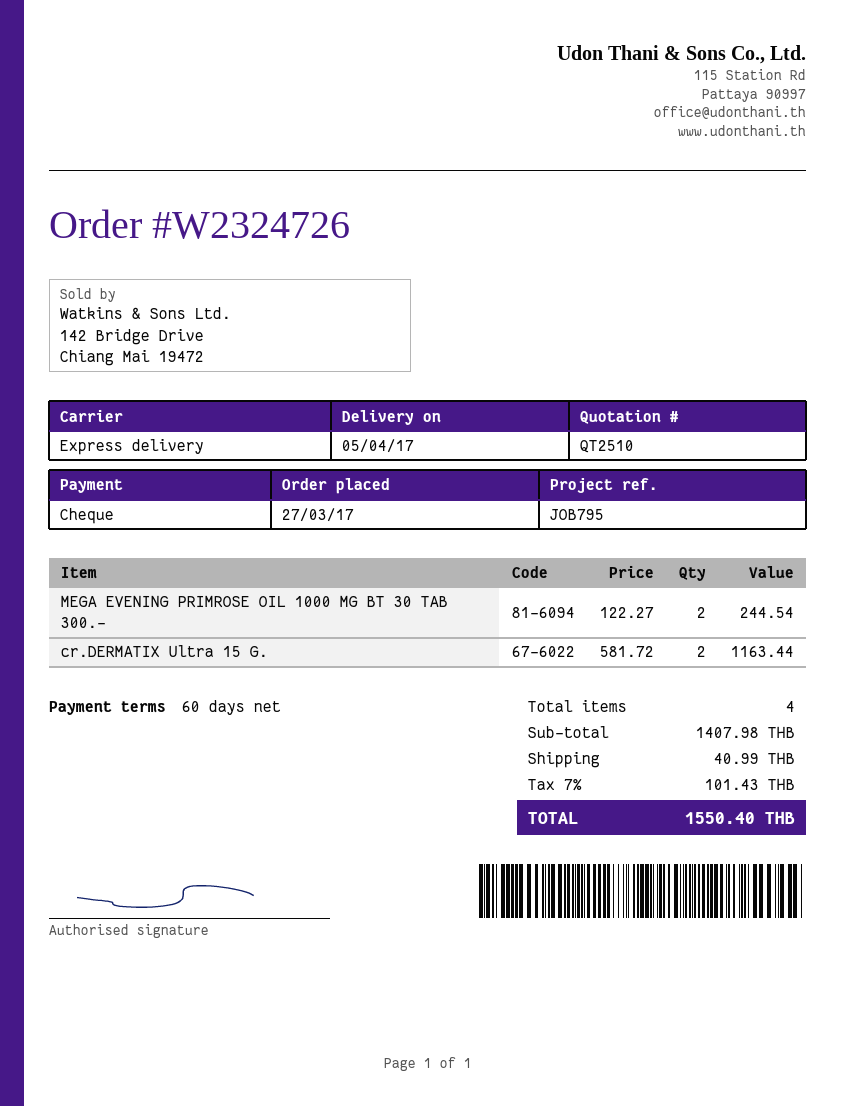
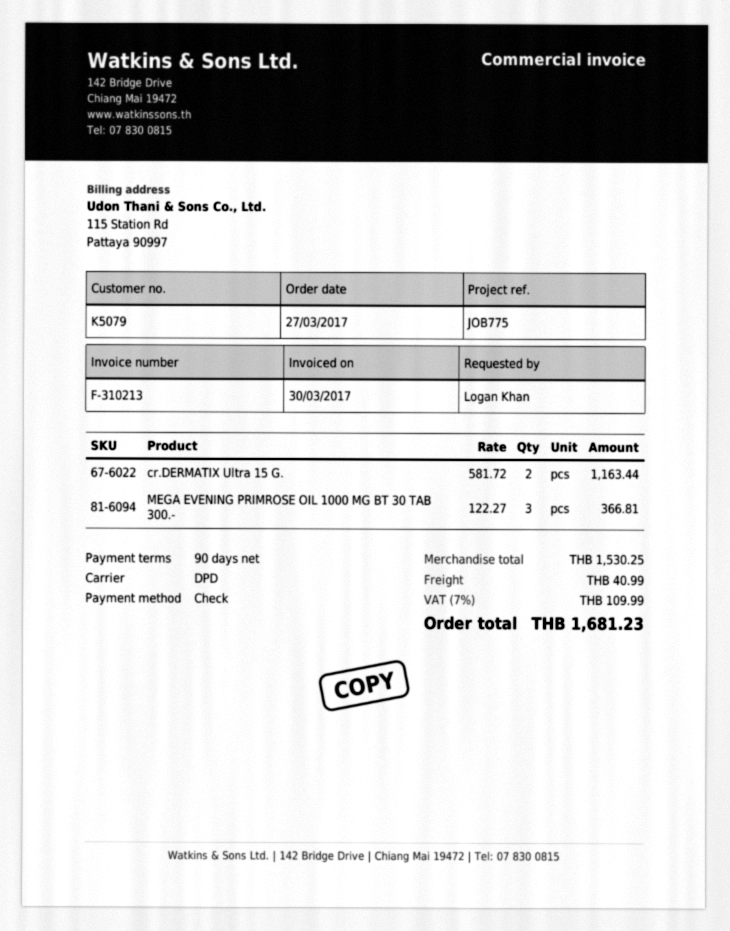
payment terms: 60 days -> 90 days
reference: JOB795 -> JOB775
shipping method: express -> DPD
MEGA EVENING PRIMROSE OIL 1000 MG BT 30 TAB 300.-: 2 x 122.27 = 244.54 -> 3 x 122.27 = 366.81
subtotal: 1407.98 -> 1530.25
tax: 7% = 101.43 -> 7% = 109.99
total: 1550.40 -> 1681.23

